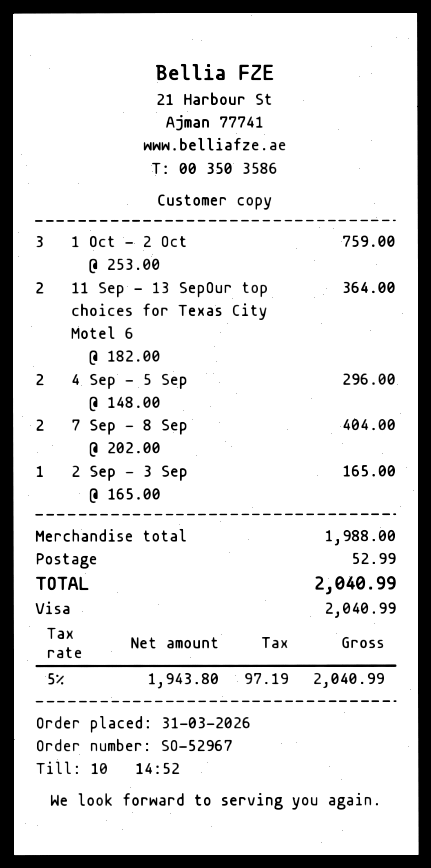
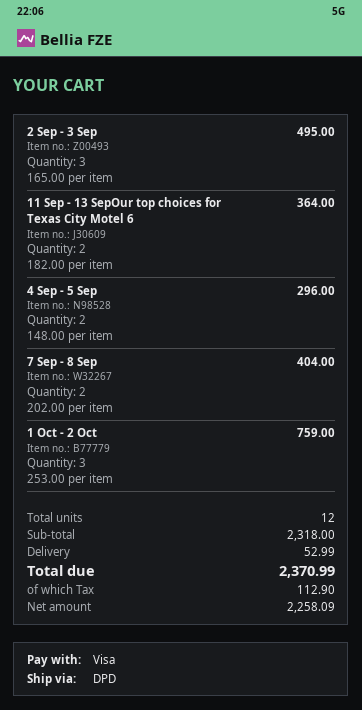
2 Sep - 3 Sep: 1 x 165.00 = 165.00 -> 3 x 165.00 = 495.00
subtotal: 1988.00 -> 2318.00
net: 1943.80 -> 2258.09
tax: 97.19 -> 112.90
total: 2040.99 -> 2370.99

